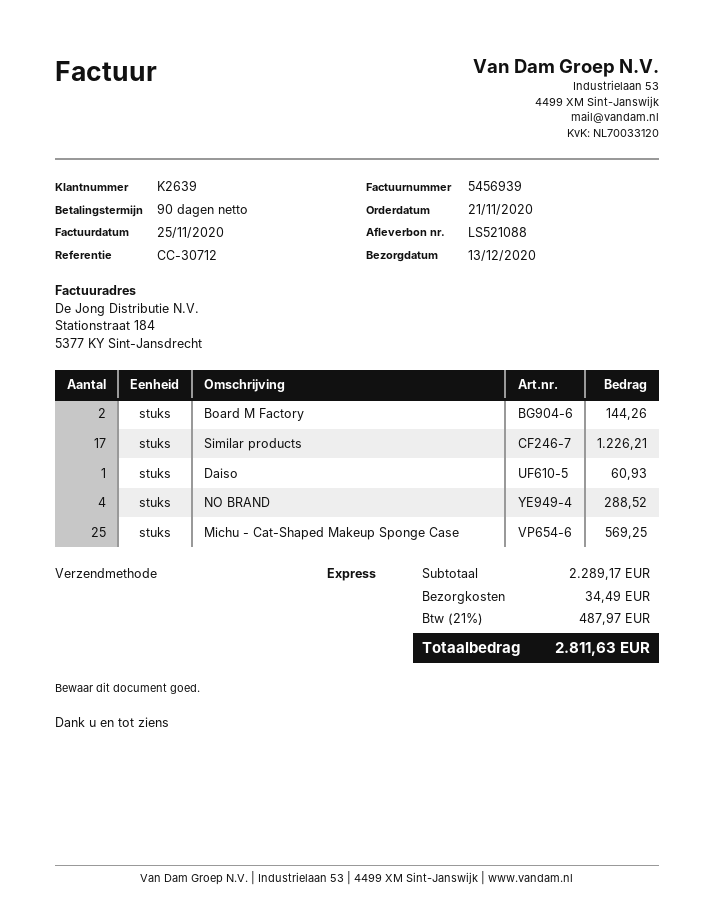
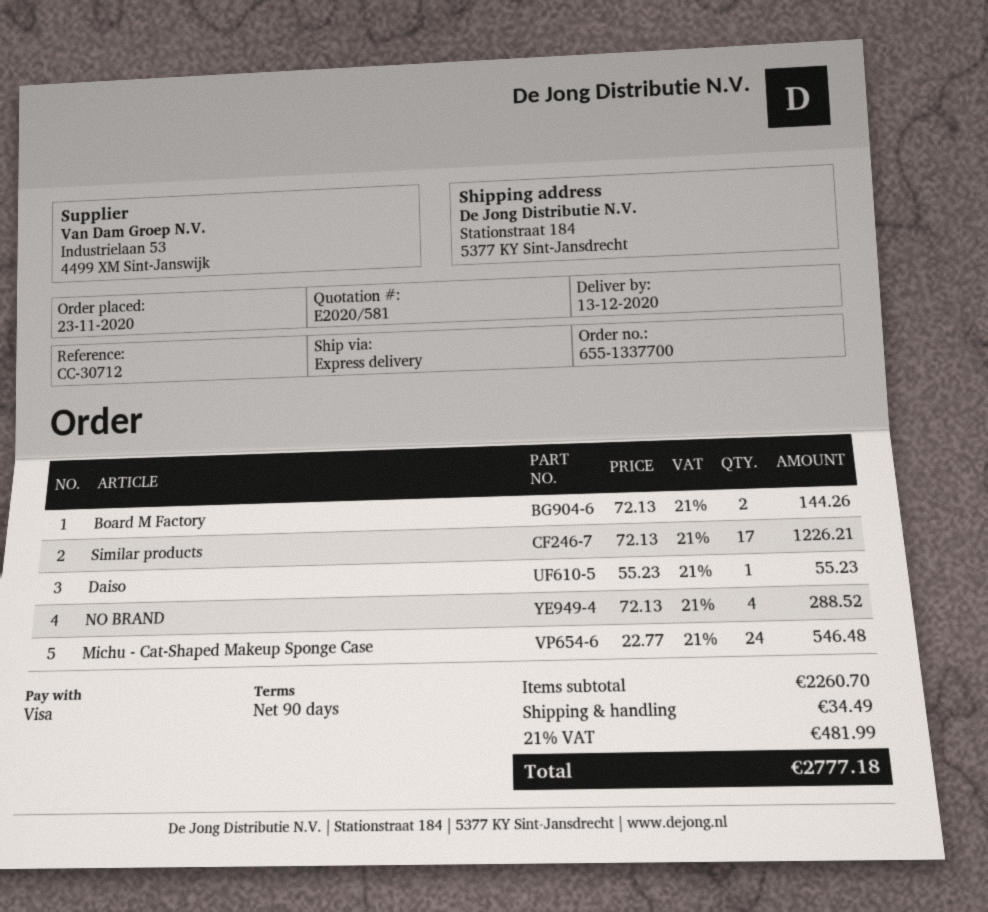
order date: 2020-11-21 -> 2020-11-23
Daiso: 1 for 60.93 -> 1 for 55.23
Michu - Cat-Shaped Makeup Sponge Case: 25 for 569.25 -> 24 for 546.48
subtotal: 2289.17 -> 2260.70
tax: 21% = 487.97 -> 21% = 481.99
total: 2811.63 -> 2777.18

